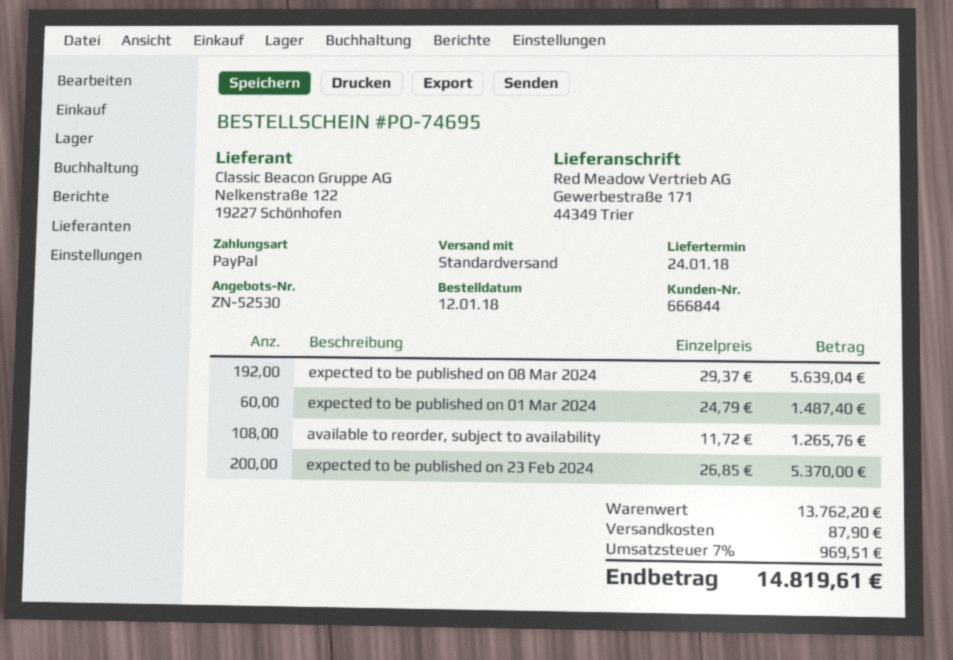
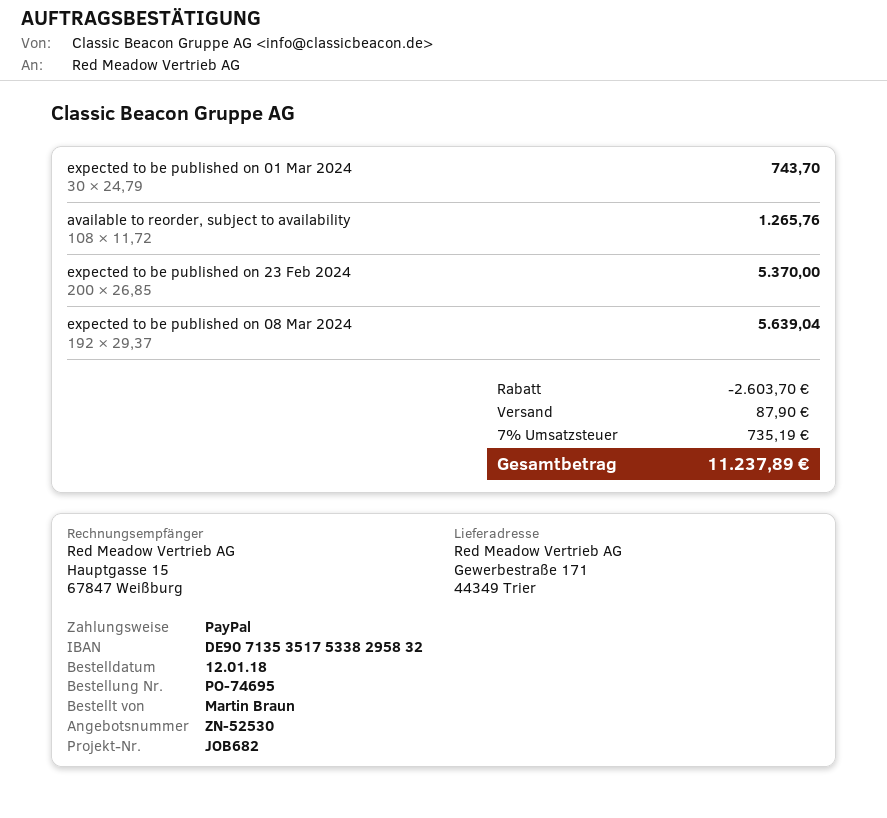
expected to be published on 01 Mar 2024: 60 x 24.79 = 1487.40 -> 30 x 24.79 = 743.70
discount: none -> 2603.70
tax: 7% = 969.51 -> 7% = 735.19
total: 14819.61 -> 11237.89

